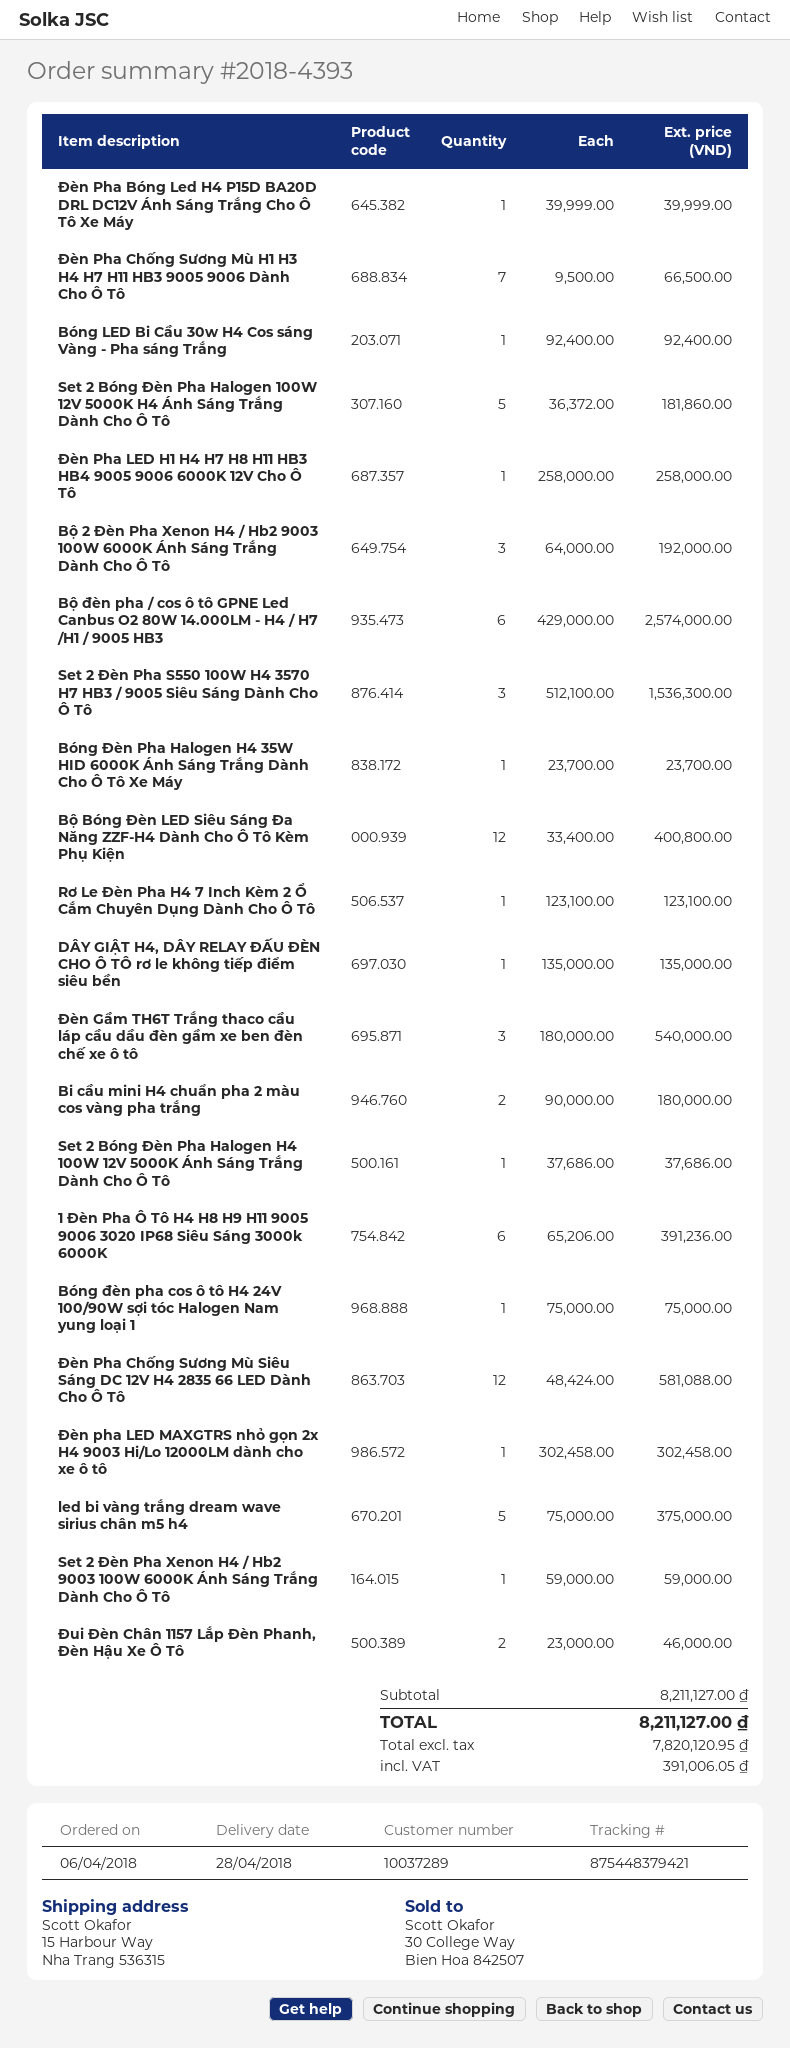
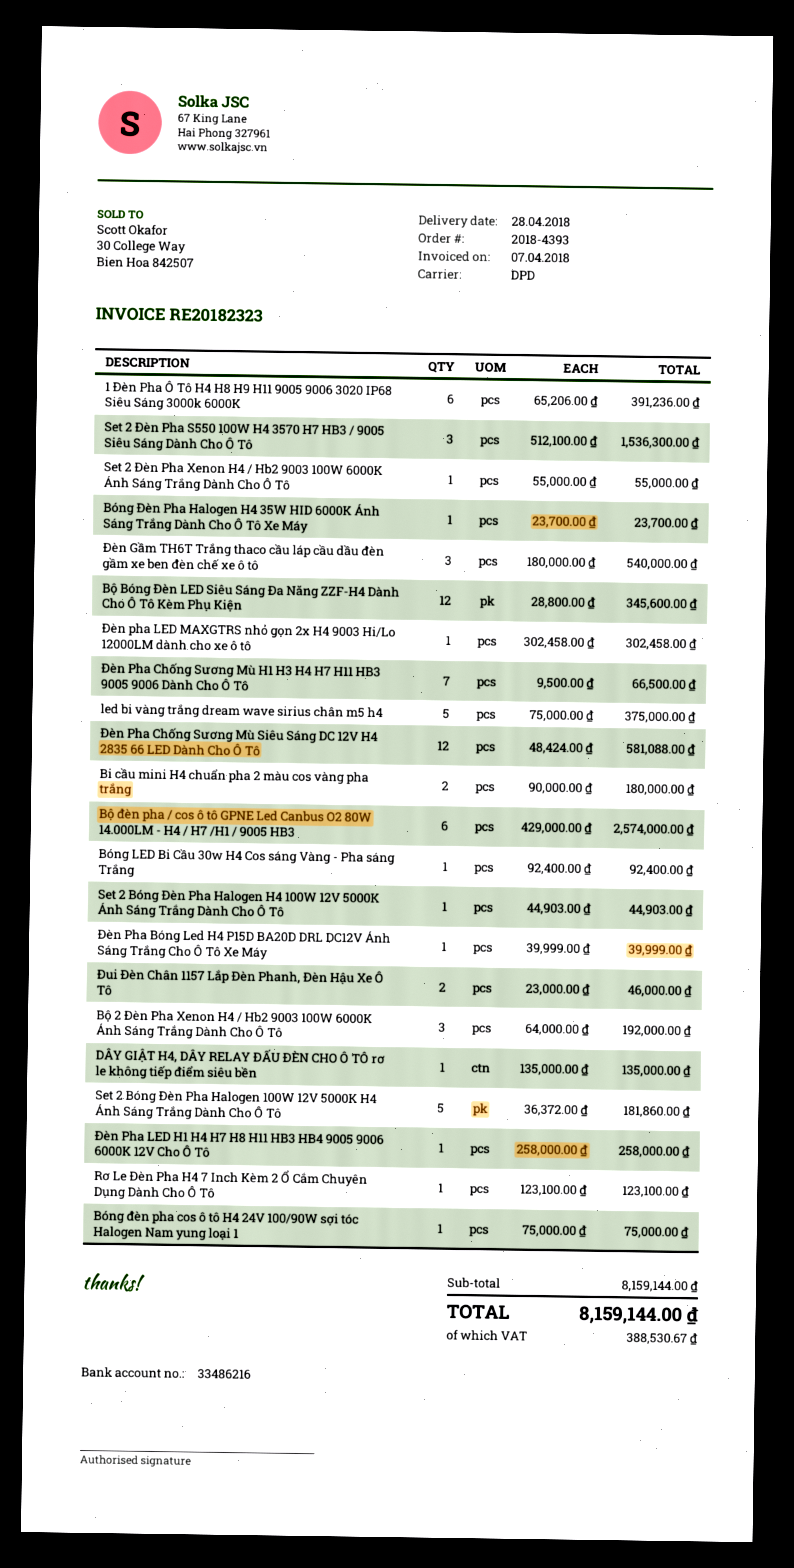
Bộ Bóng Đèn LED Siêu Sáng Đa Năng ZZF-H4 Dành Cho Ô Tô Kèm Phụ Kiện: 12 x 33400.00 = 400800.00 -> 12 x 28800.00 = 345600.00
Set 2 Bóng Đèn Pha Halogen H4 100W 12V 5000K Ánh Sáng Trắng Dành Cho Ô Tô: 1 x 37686.00 = 37686.00 -> 1 x 44903.00 = 44903.00
Set 2 Đèn Pha Xenon H4 / Hb2 9003 100W 6000K Ánh Sáng Trắng Dành Cho Ô Tô: 1 x 59000.00 = 59000.00 -> 1 x 55000.00 = 55000.00
subtotal: 8211127.00 -> 8159144.00
tax: 391006.05 -> 388530.67
total: 8211127.00 -> 8159144.00

